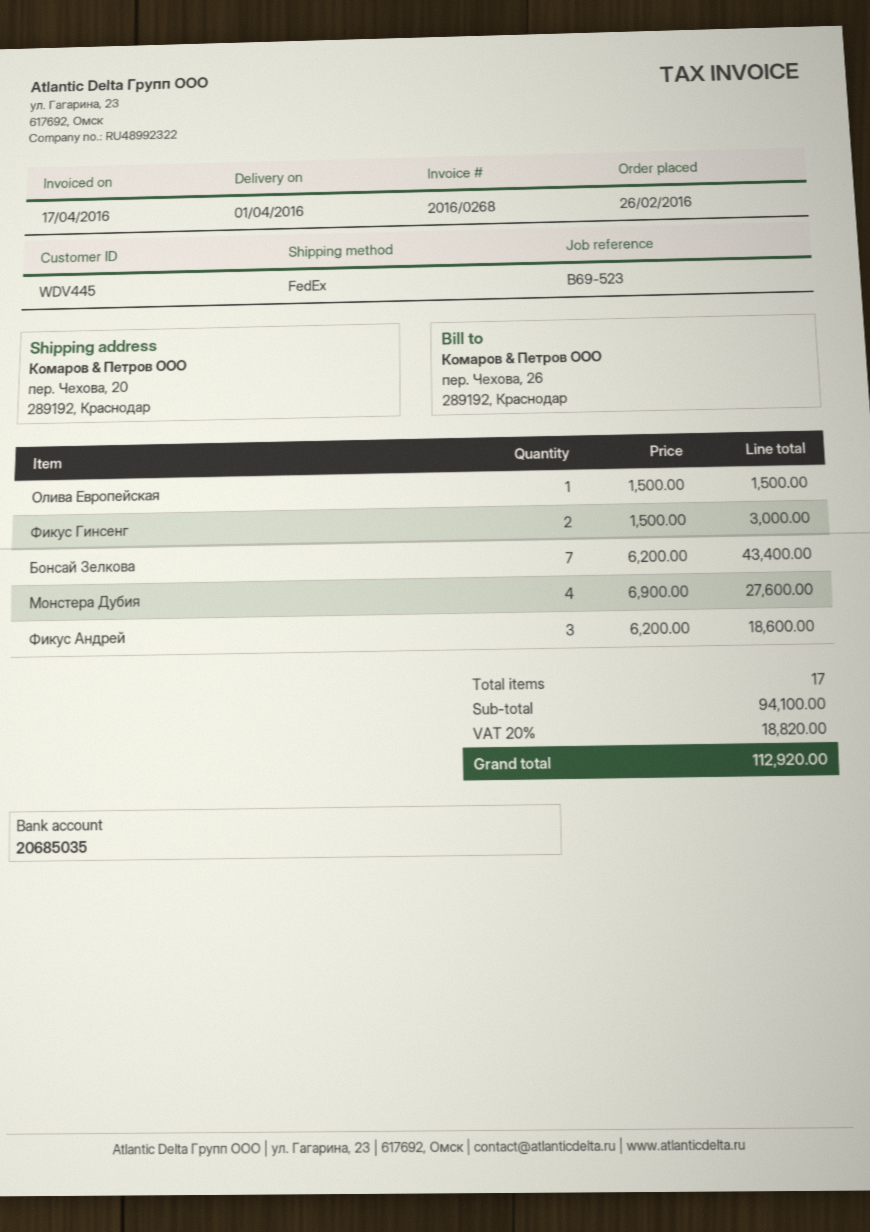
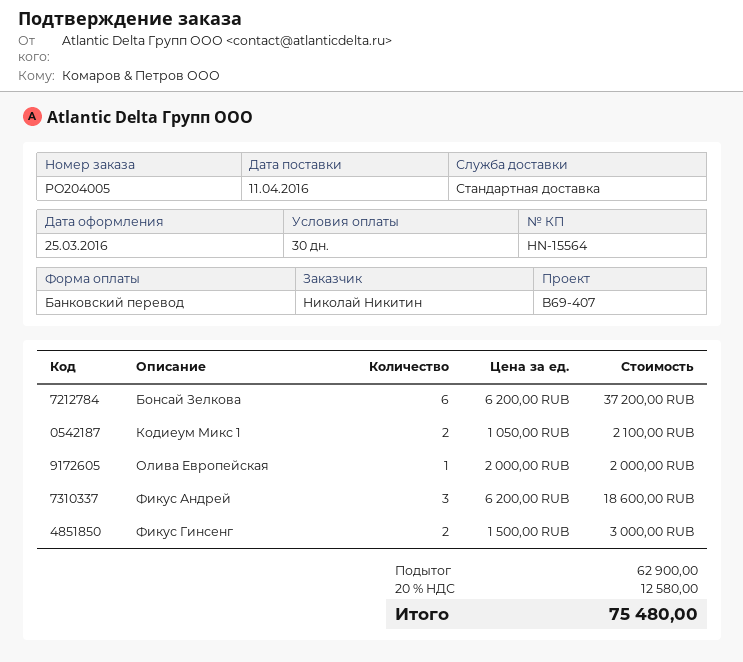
order date: 2016-02-26 -> 2016-03-25
delivery date: 2016-04-01 -> 2016-04-11
reference: B69-523 -> B69-407
shipping method: FedEx -> standard
Олива Европейская: 1 x 1500.00 = 1500.00 -> 1 x 2000.00 = 2000.00
Бонсай Зелкова: 7 x 6200.00 = 43400.00 -> 6 x 6200.00 = 37200.00
Монстера Дубия: 4 x 6900.00 = 27600.00 -> none
Кодиеум Микс 1: none -> 2 x 1050.00 = 2100.00
subtotal: 94100.00 -> 62900.00
tax: 20% = 18820.00 -> 20% = 12580.00
total: 112920.00 -> 75480.00

